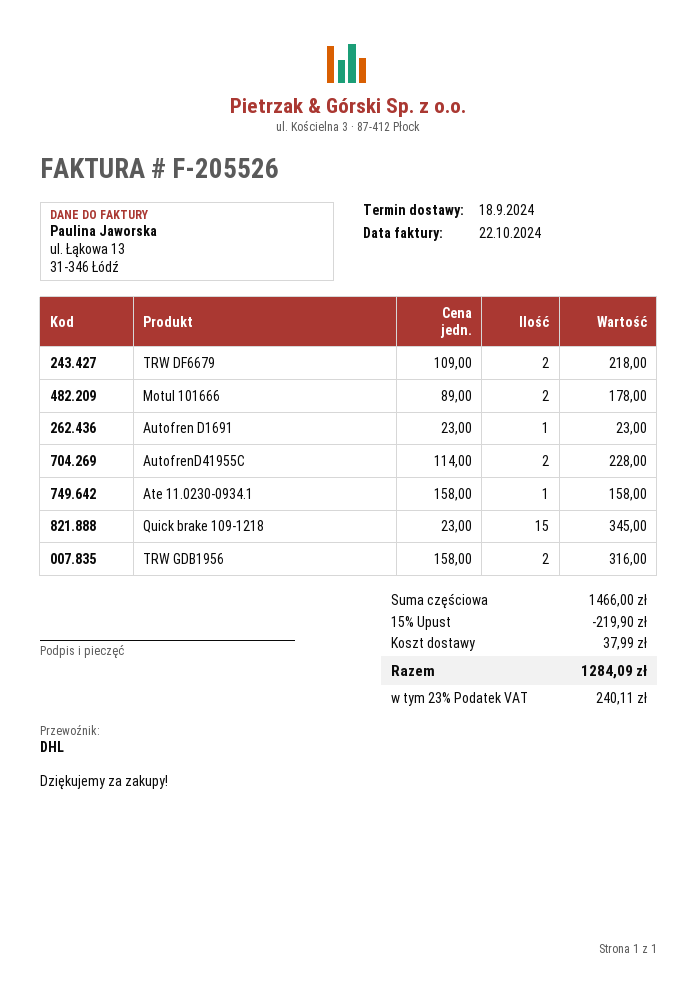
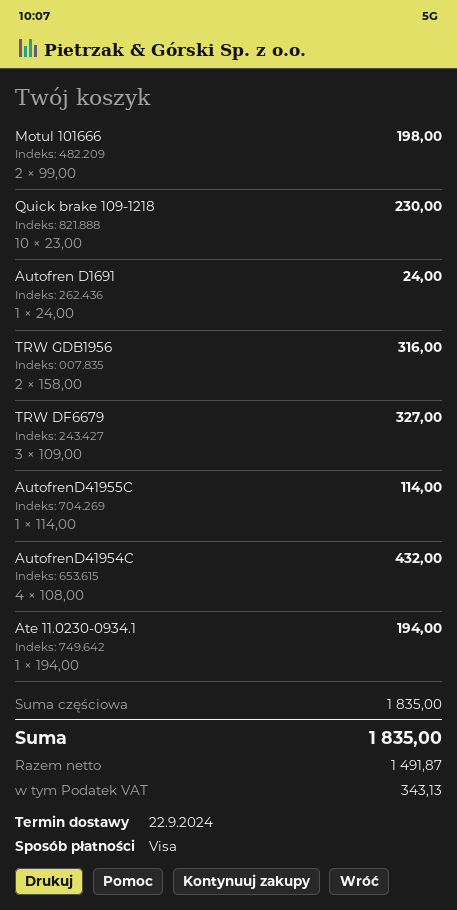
delivery date: 2024-09-18 -> 2024-09-22
TRW DF6679: 2 x 109.00 = 218.00 -> 3 x 109.00 = 327.00
Motul 101666: 2 x 89.00 = 178.00 -> 2 x 99.00 = 198.00
Autofren D1691: 1 x 23.00 = 23.00 -> 1 x 24.00 = 24.00
AutofrenD41955C: 2 x 114.00 = 228.00 -> 1 x 114.00 = 114.00
Ate 11.0230-0934.1: 1 x 158.00 = 158.00 -> 1 x 194.00 = 194.00
Quick brake 109-1218: 15 x 23.00 = 345.00 -> 10 x 23.00 = 230.00
AutofrenD41954C: none -> 4 x 108.00 = 432.00
subtotal: 1466.00 -> 1835.00
discount: 15% = 219.90 -> none
shipping: 37.99 -> none
tax: 240.11 -> 343.13
total: 1284.09 -> 1835.00

